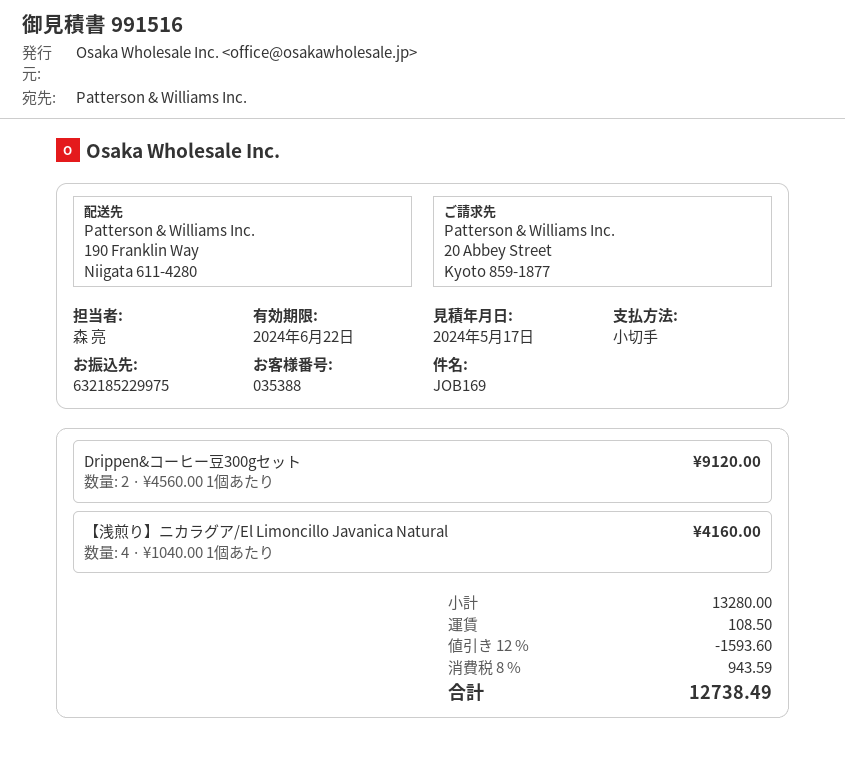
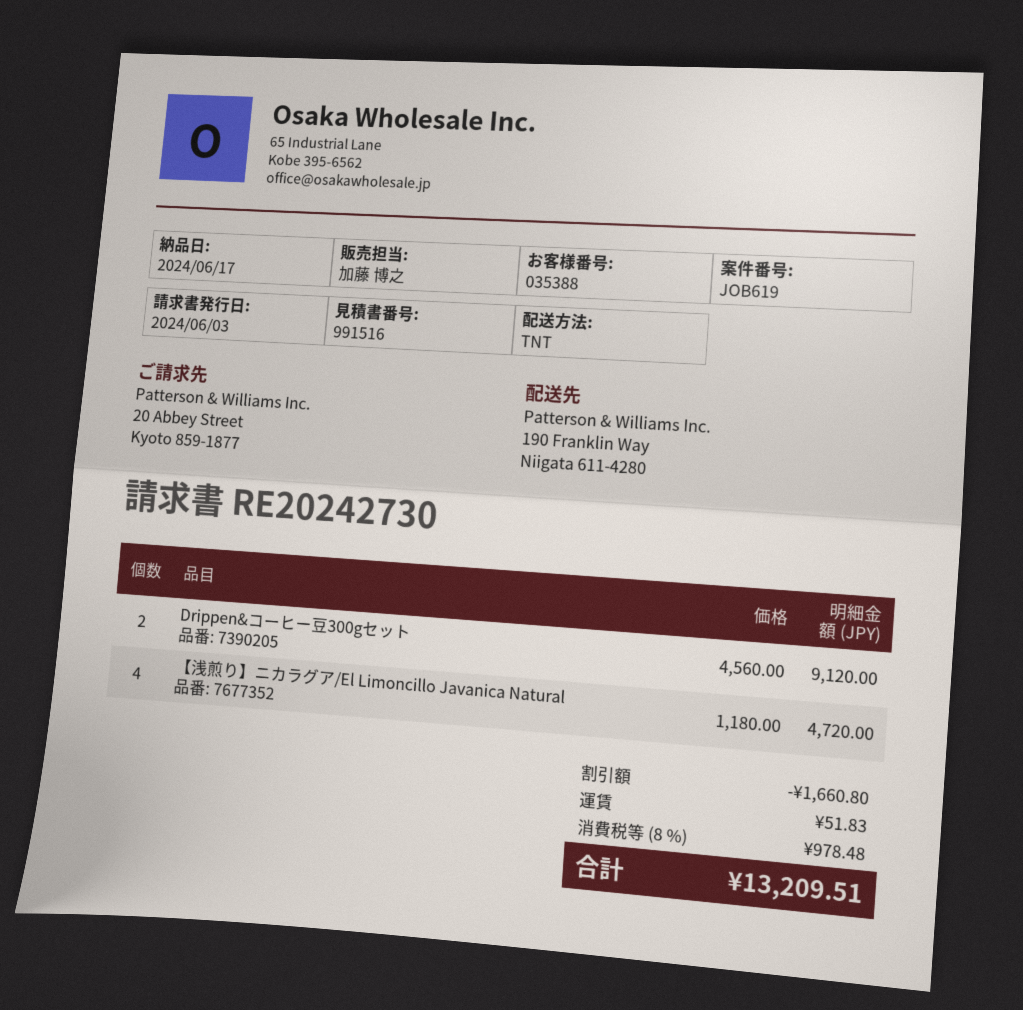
reference: JOB169 -> JOB619
sales rep: 森 亮 -> 加藤 博之
【浅煎り】ニカラグア/El Limoncillo Javanica Natural: 4 x 1040.00 = 4160.00 -> 4 x 1180.00 = 4720.00
discount: 1593.60 -> 1660.80
shipping: 108.50 -> 51.83
tax: 8% = 943.59 -> 8% = 978.48
total: 12738.49 -> 13209.51

